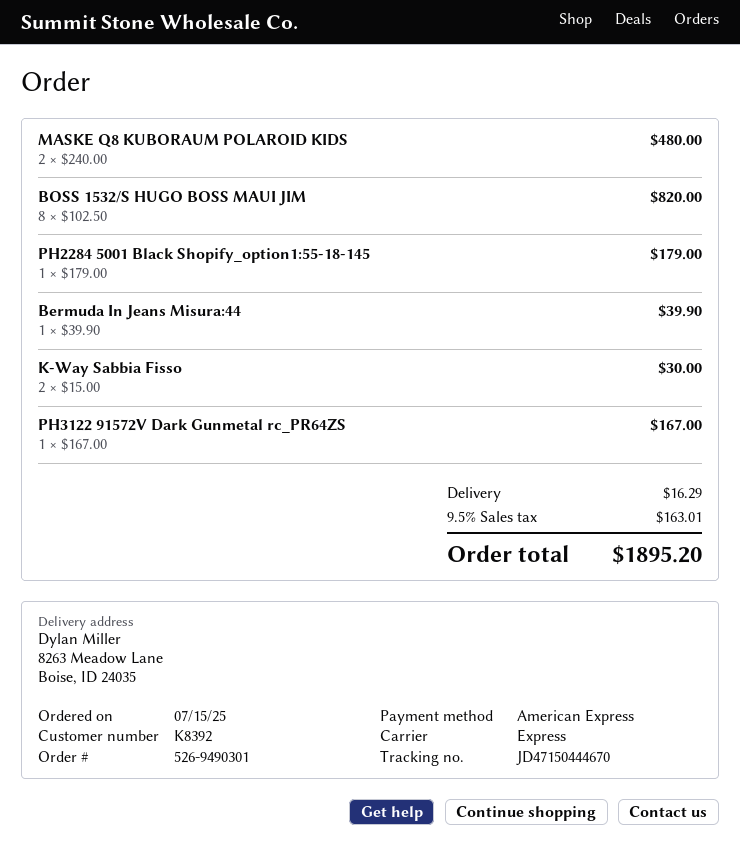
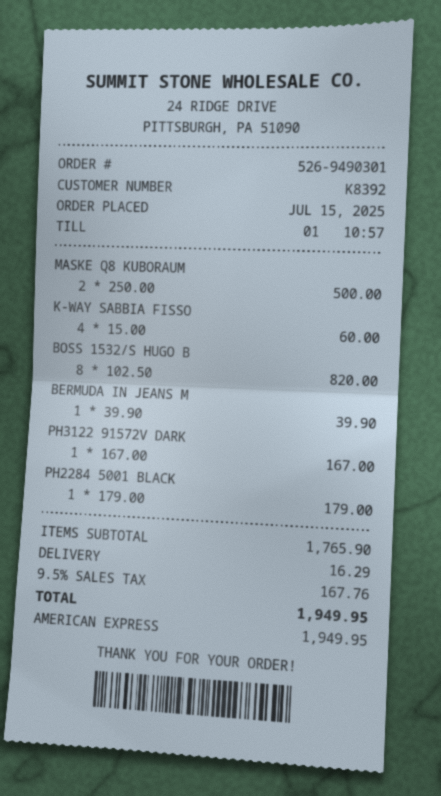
MASKE Q8 KUBORAUM POLAROID KIDS: 2 x 240.00 = 480.00 -> 2 x 250.00 = 500.00
K-Way Sabbia Fisso: 2 x 15.00 = 30.00 -> 4 x 15.00 = 60.00
tax: 9.5% = 163.01 -> 9.5% = 167.76
total: 1895.20 -> 1949.95

